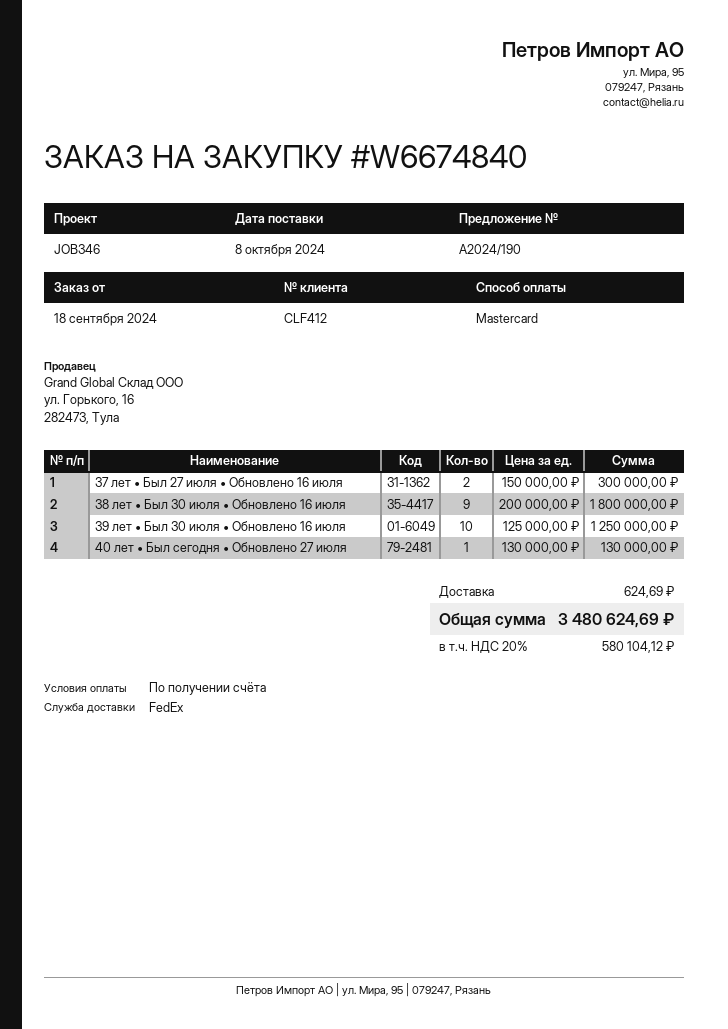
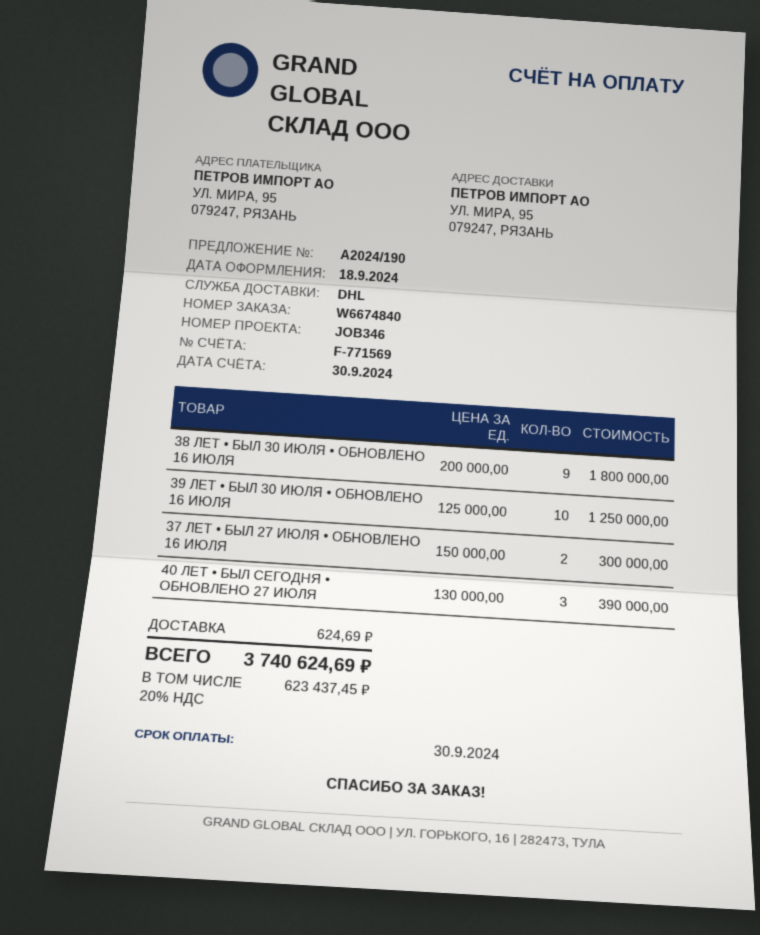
shipping method: FedEx -> DHL
40 лет • Был сегодня • Обновлено 27 июля: 1 x 130000.00 = 130000.00 -> 3 x 130000.00 = 390000.00
tax: 20% = 580104.12 -> 20% = 623437.45
total: 3480624.69 -> 3740624.69

